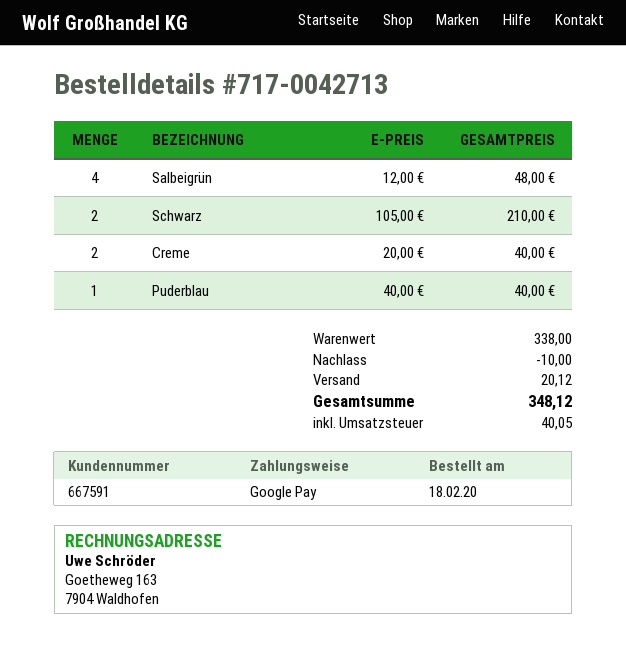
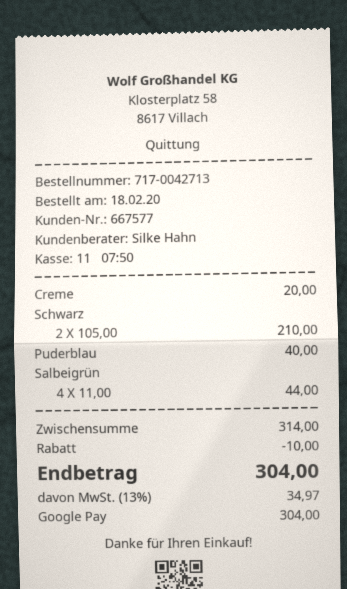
customer number: 667591 -> 667577
Salbeigrün: 4 x 12.00 = 48.00 -> 4 x 11.00 = 44.00
Creme: 2 x 20.00 = 40.00 -> 1 x 20.00 = 20.00
subtotal: 338.00 -> 314.00
shipping: 20.12 -> none
tax: 40.05 -> 34.97
total: 348.12 -> 304.00

